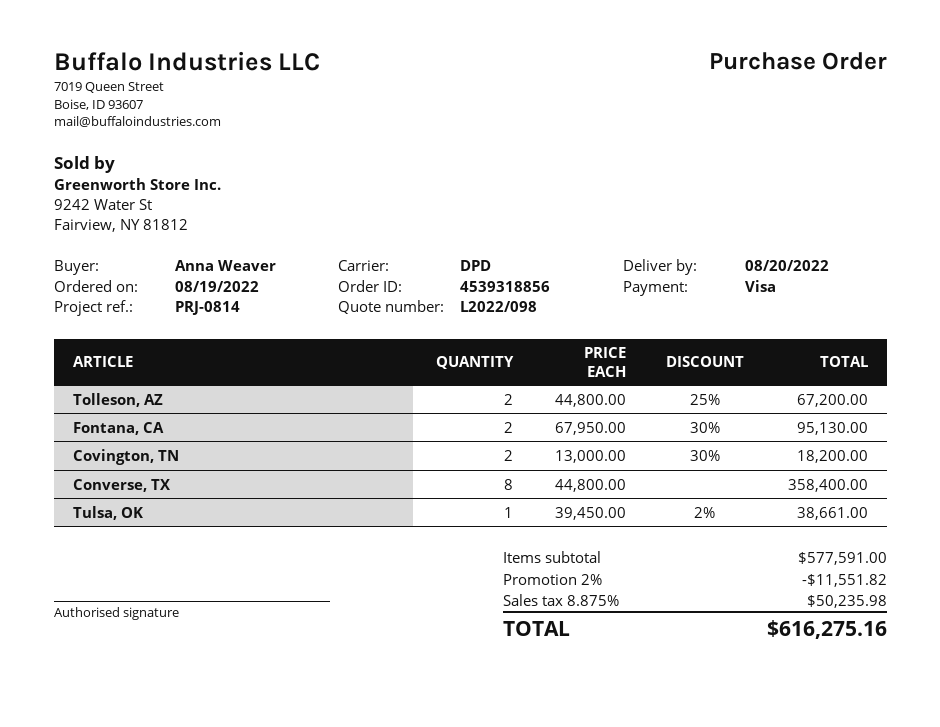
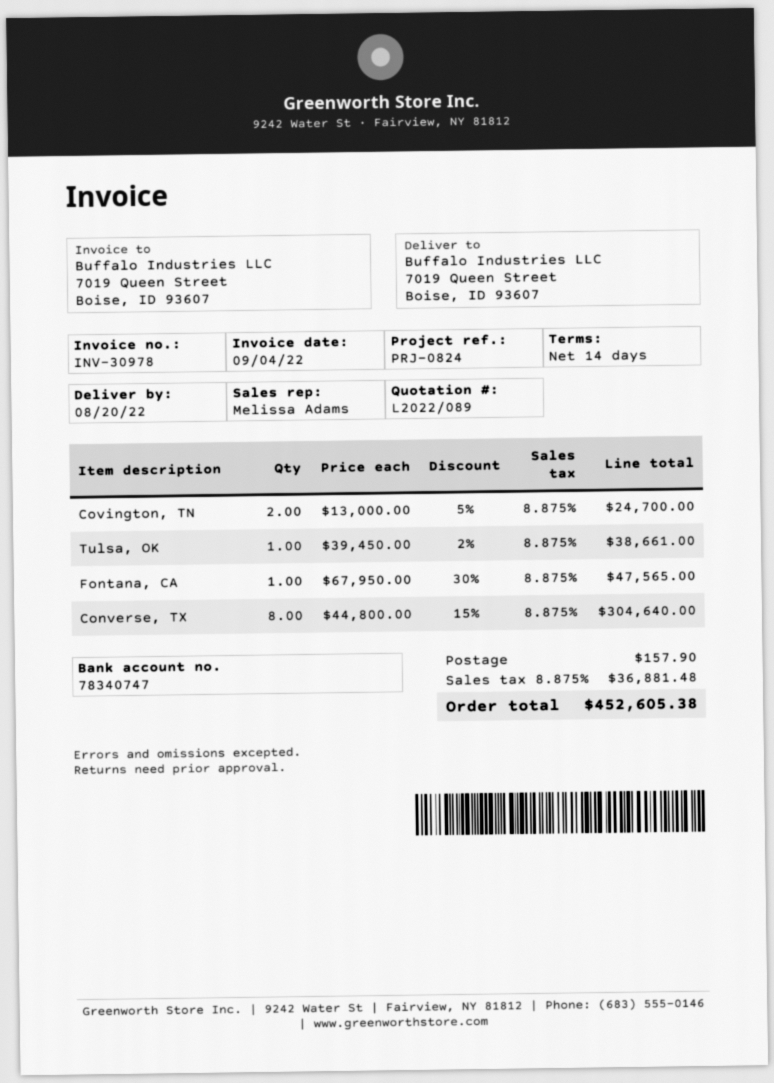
quote number: L2022/098 -> L2022/089
reference: PRJ-0814 -> PRJ-0824
Tolleson, AZ: 2 x 44800.00 - 25% = 67200.00 -> none
Fontana, CA: 2 x 67950.00 - 30% = 95130.00 -> 1 x 67950.00 - 30% = 47565.00
Covington, TN: 2 x 13000.00 - 30% = 18200.00 -> 2 x 13000.00 - 5% = 24700.00
Converse, TX: 8 x 44800.00 = 358400.00 -> 8 x 44800.00 - 15% = 304640.00
discount: 2% = 11551.82 -> none
shipping: none -> 157.90
tax: 8.875% = 50235.98 -> 8.875% = 36881.48
total: 616275.16 -> 452605.38

